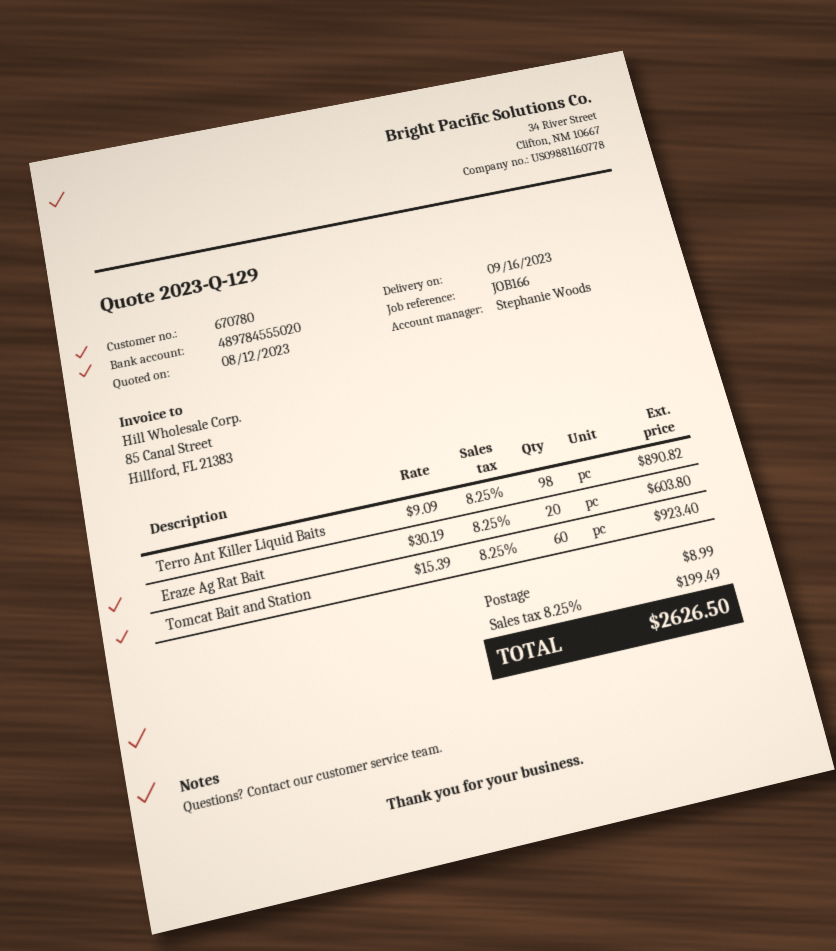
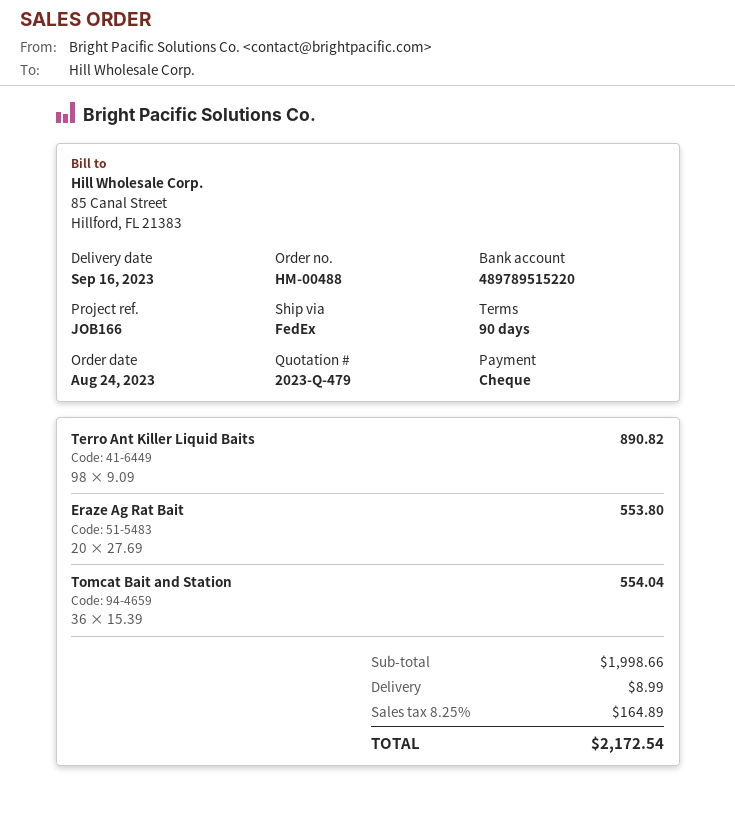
quote number: 2023-Q-129 -> 2023-Q-479
bank account: 489784555020 -> 489789515220
Eraze Ag Rat Bait: 20 x 30.19 = 603.80 -> 20 x 27.69 = 553.80
Tomcat Bait and Station: 60 x 15.39 = 923.40 -> 36 x 15.39 = 554.04
tax: 8.25% = 199.49 -> 8.25% = 164.89
total: 2626.50 -> 2172.54

